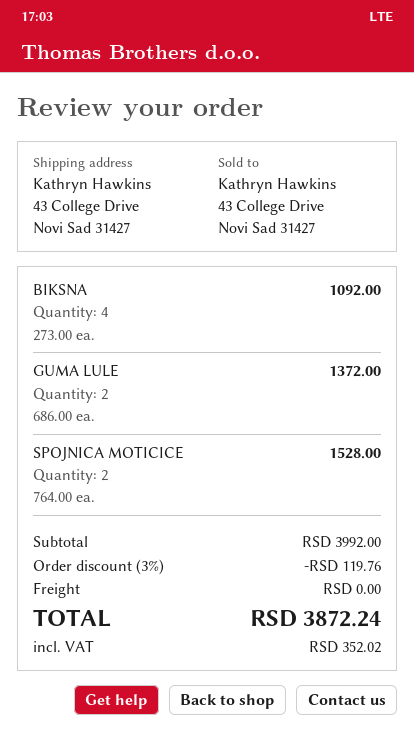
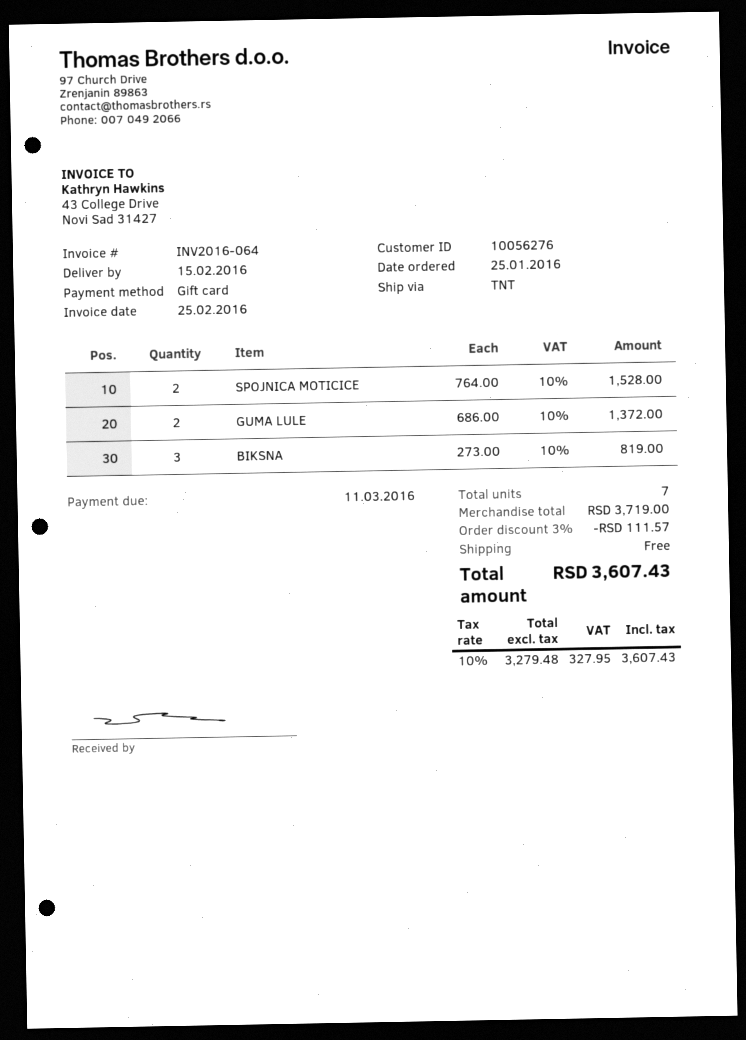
BIKSNA: 4 x 273.00 = 1092.00 -> 3 x 273.00 = 819.00
subtotal: 3992.00 -> 3719.00
discount: 3% = 119.76 -> 3% = 111.57
tax: 352.02 -> 327.95
total: 3872.24 -> 3607.43

